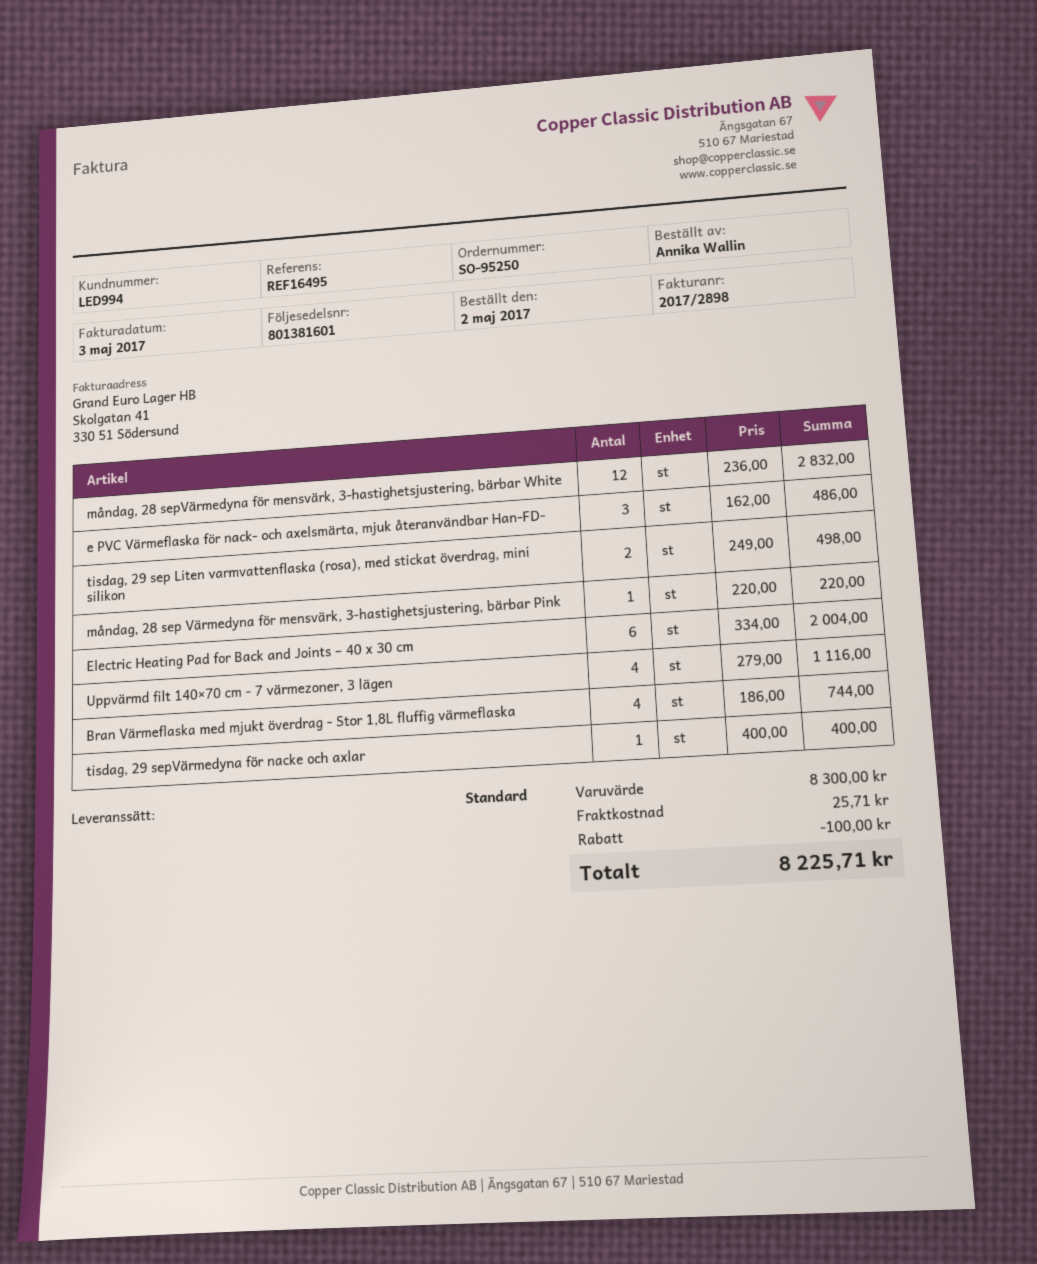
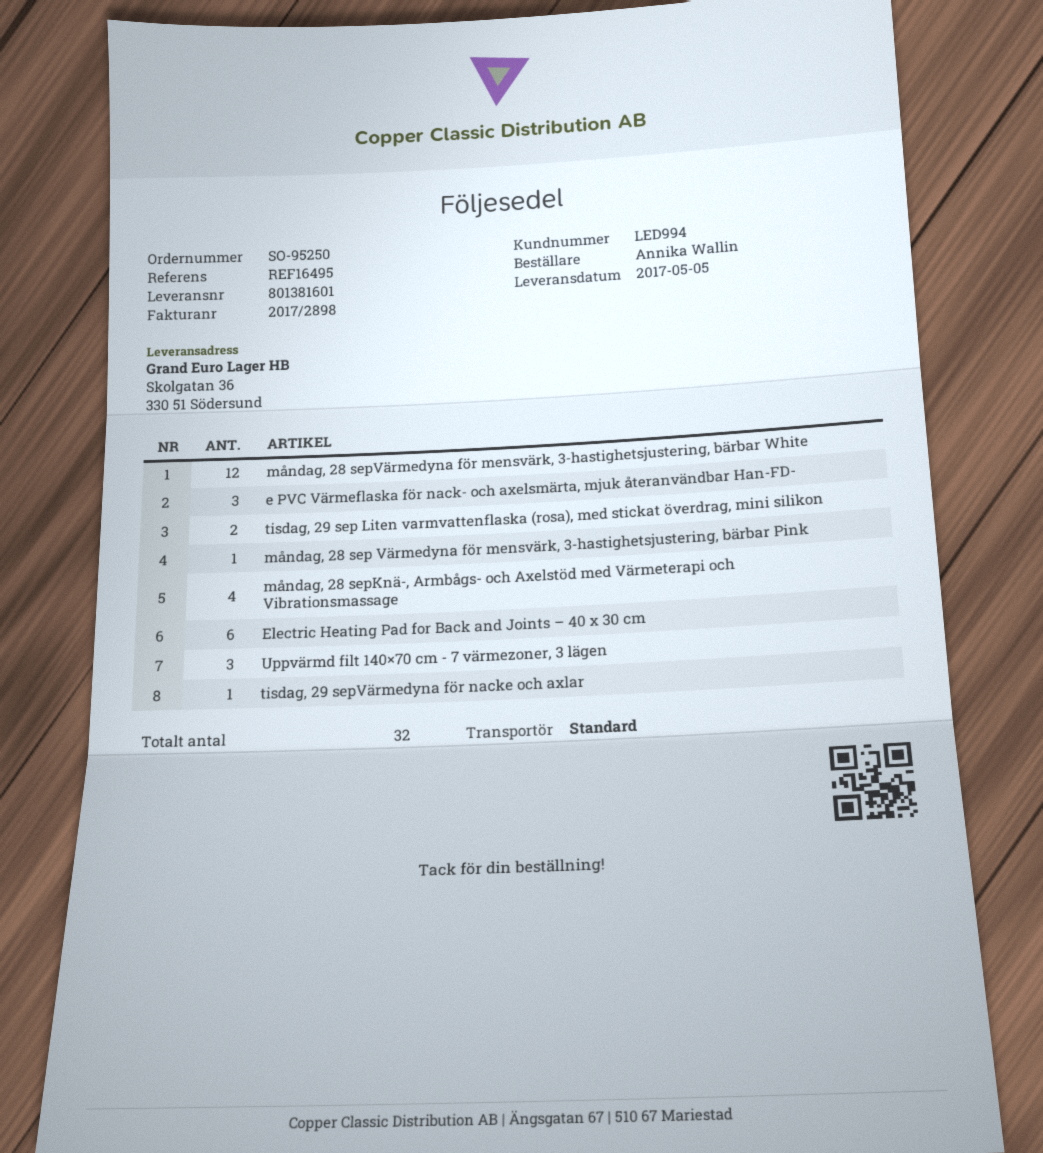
Uppvärmd filt 140×70 cm - 7 värmezoner, 3 lägen: 4 -> 3
Bran Värmeflaska med mjukt överdrag - Stor 1,8L fluffig värmeflaska: 4 -> none
måndag, 28 sepKnä-, Armbågs- och Axelstöd med Värmeterapi och Vibrationsmassage: none -> 4

